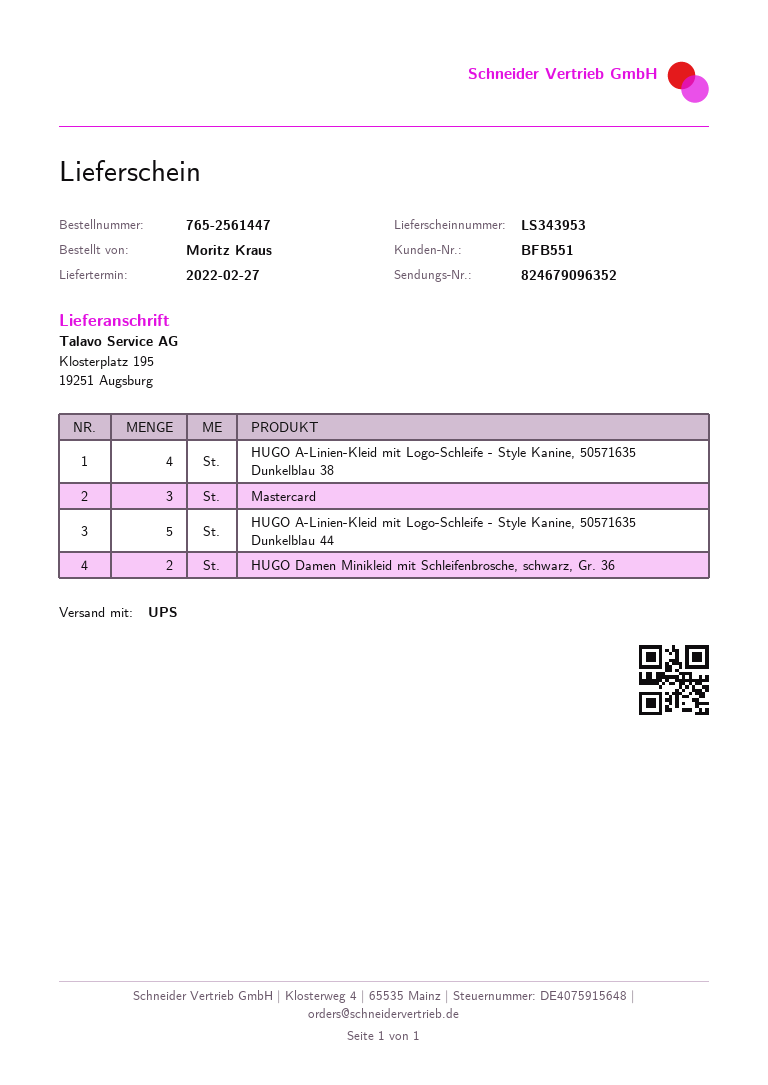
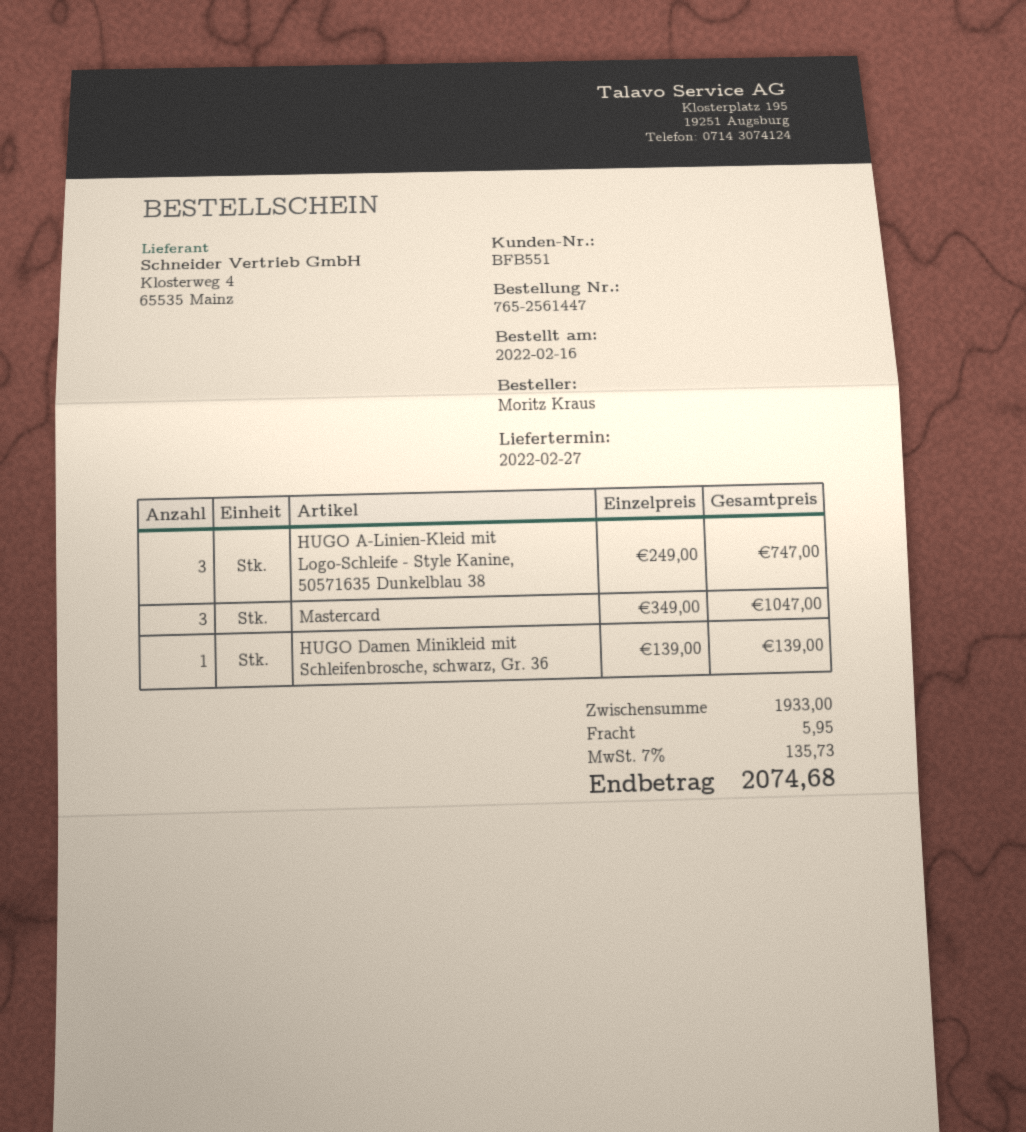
HUGO A-Linien-Kleid mit Logo-Schleife - Style Kanine, 50571635 Dunkelblau 38: 4 -> 3
HUGO A-Linien-Kleid mit Logo-Schleife - Style Kanine, 50571635 Dunkelblau 44: 5 -> none
HUGO Damen Minikleid mit Schleifenbrosche, schwarz, Gr. 36: 2 -> 1

